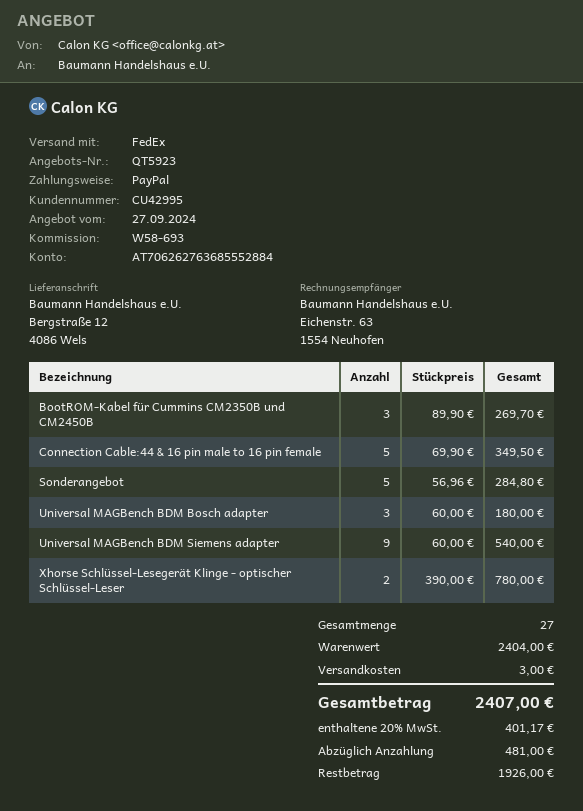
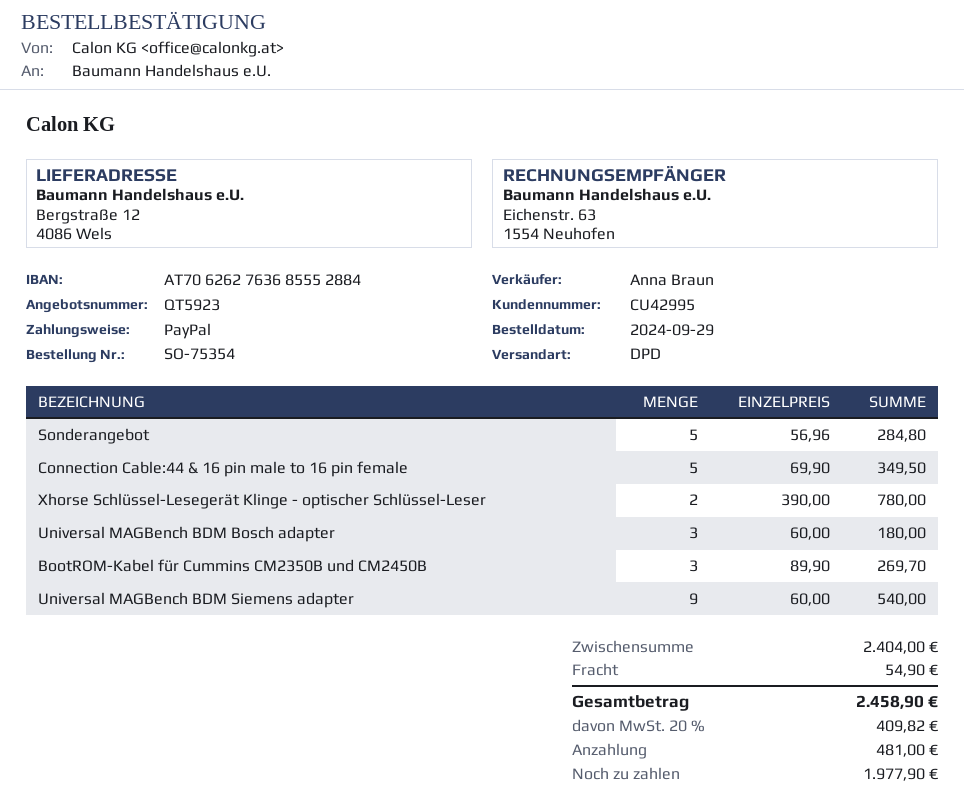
shipping method: FedEx -> DPD
shipping: 3.00 -> 54.90
tax: 20% = 401.17 -> 20% = 409.82
total: 2407.00 -> 2458.90
balance: 1926.00 -> 1977.90

